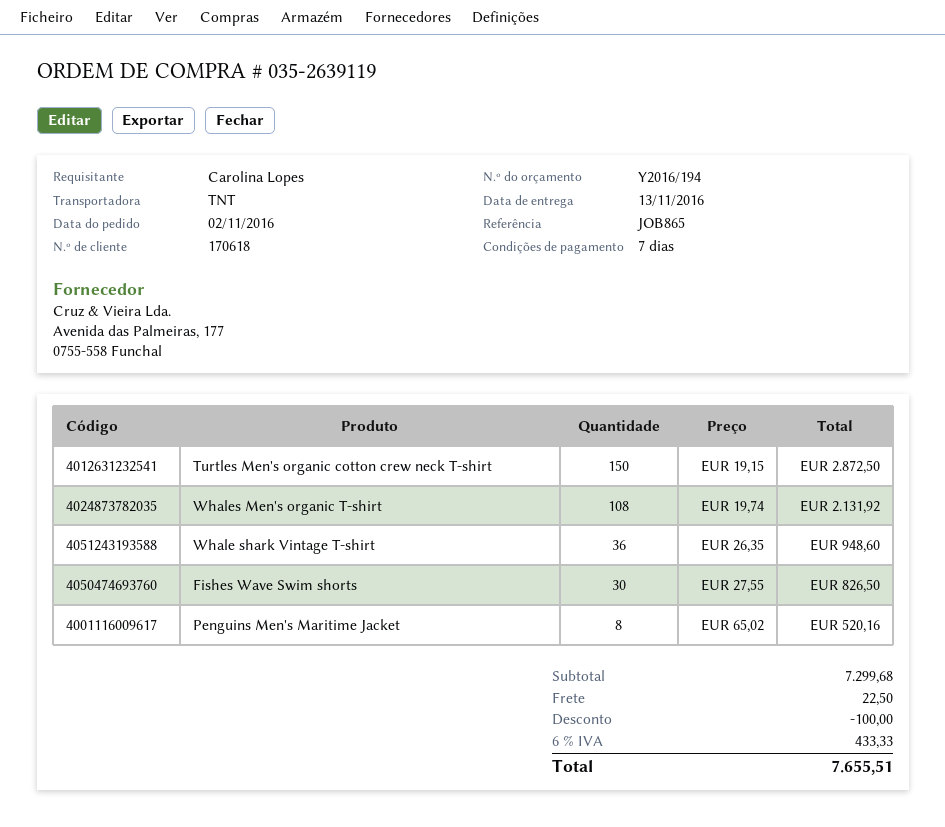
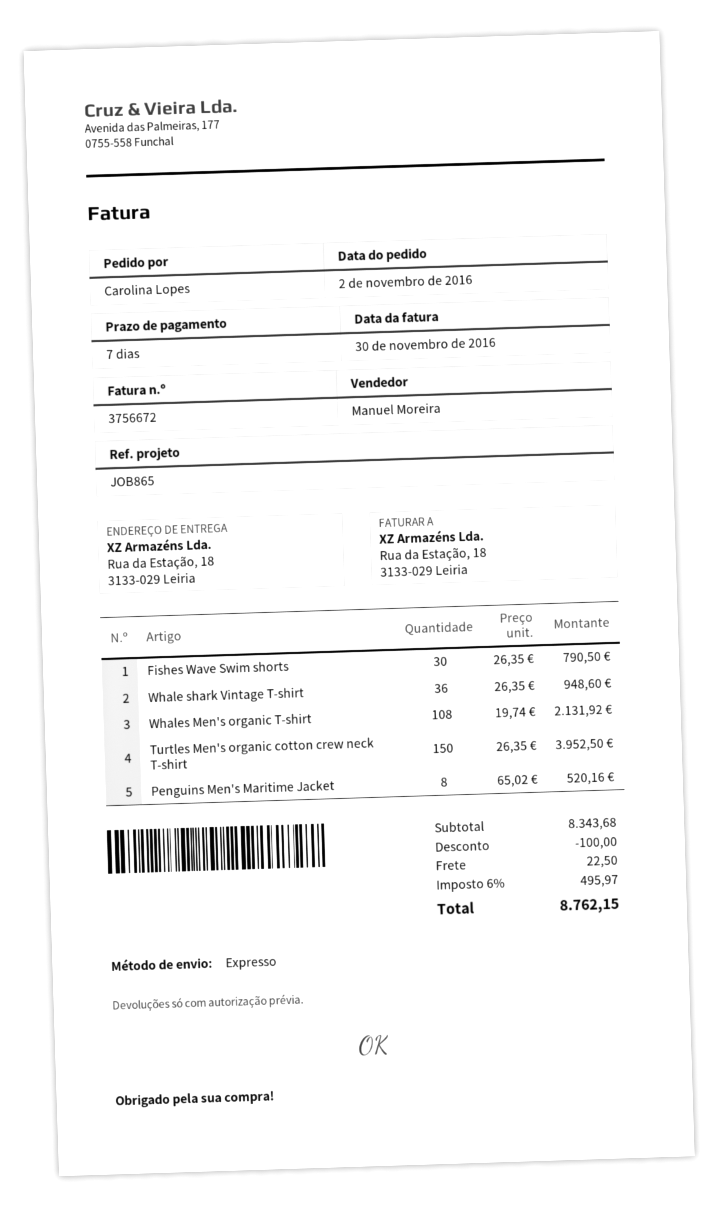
shipping method: TNT -> express
Turtles Men's organic cotton crew neck T-shirt: 150 x 19.15 = 2872.50 -> 150 x 26.35 = 3952.50
Fishes Wave Swim shorts: 30 x 27.55 = 826.50 -> 30 x 26.35 = 790.50
subtotal: 7299.68 -> 8343.68
tax: 6% = 433.33 -> 6% = 495.97
total: 7655.51 -> 8762.15

